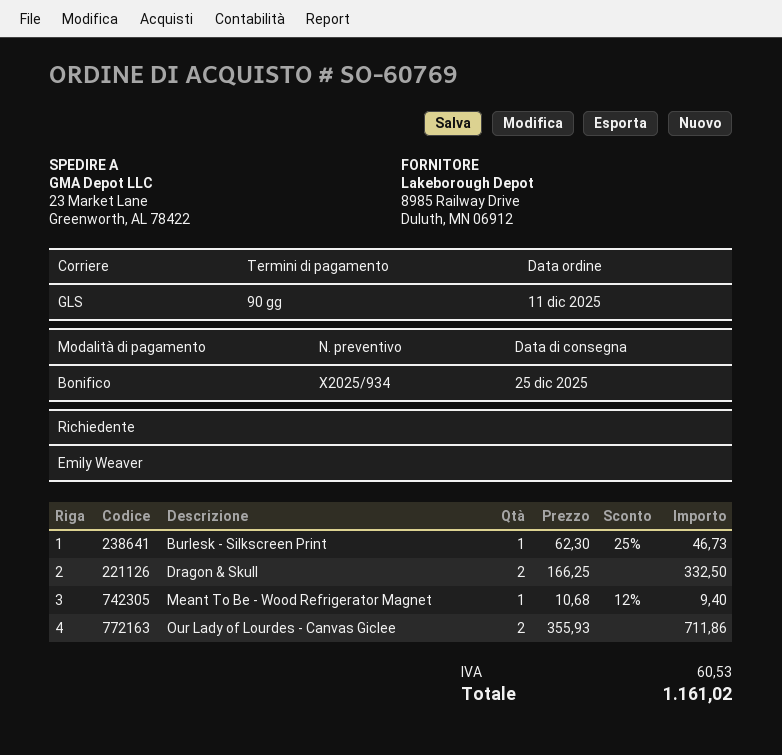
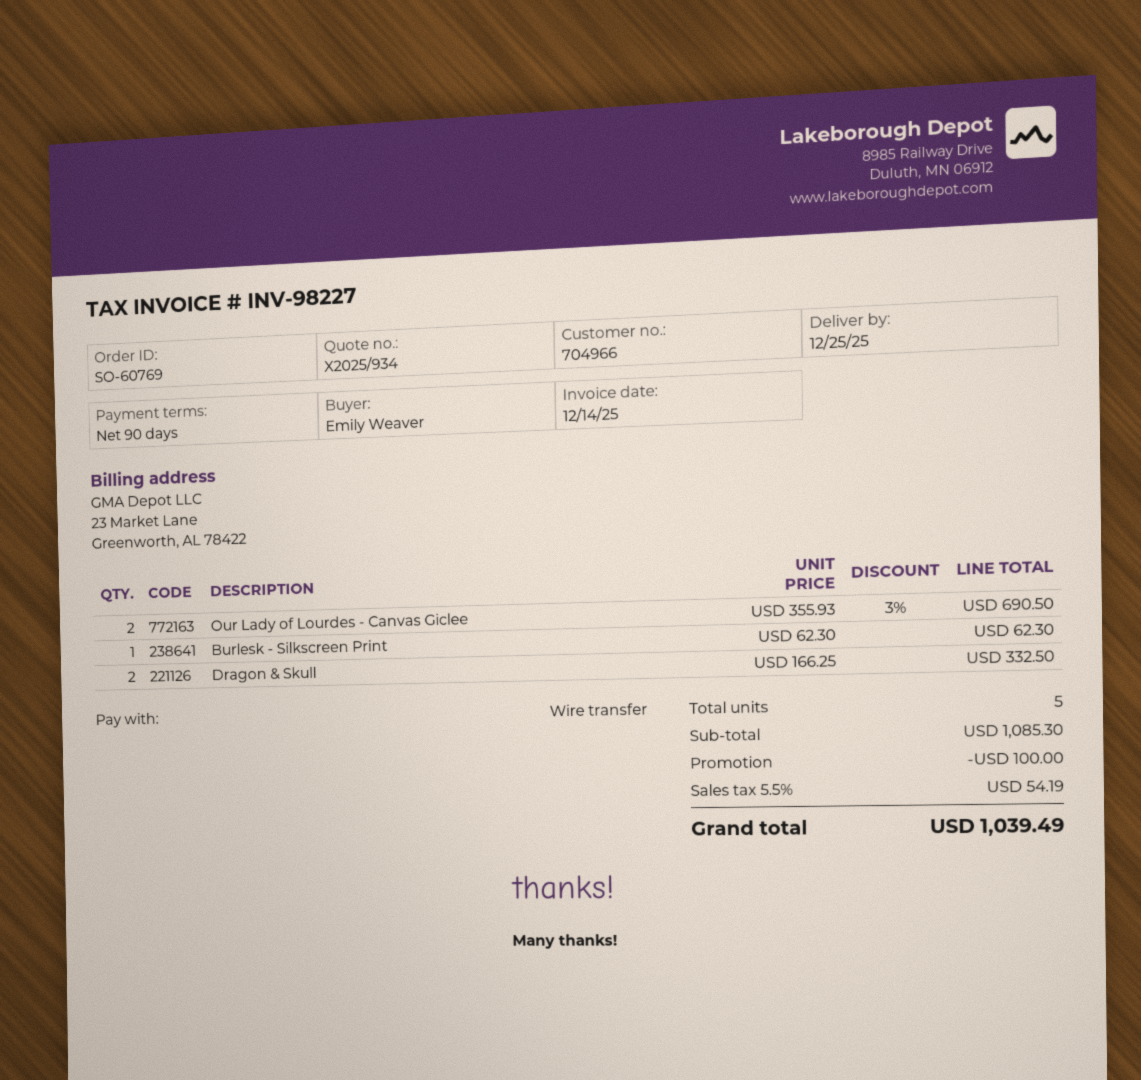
Burlesk - Silkscreen Print: 1 x 62.30 - 25% = 46.73 -> 1 x 62.30 = 62.30
Meant To Be - Wood Refrigerator Magnet: 1 x 10.68 - 12% = 9.40 -> none
Our Lady of Lourdes - Canvas Giclee: 2 x 355.93 = 711.86 -> 2 x 355.93 - 3% = 690.50
discount: none -> 100.00
tax: 60.53 -> 54.19
total: 1161.02 -> 1039.49

